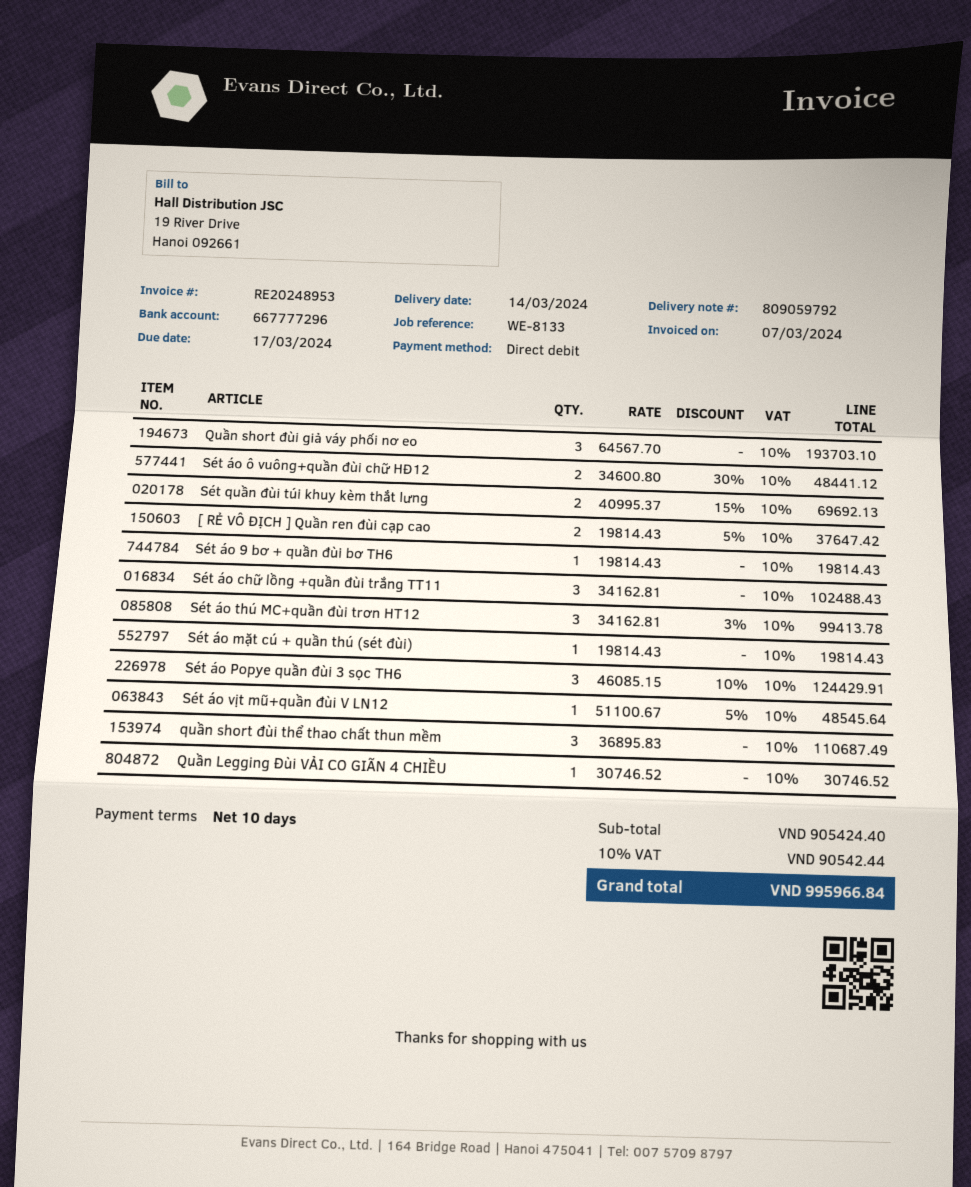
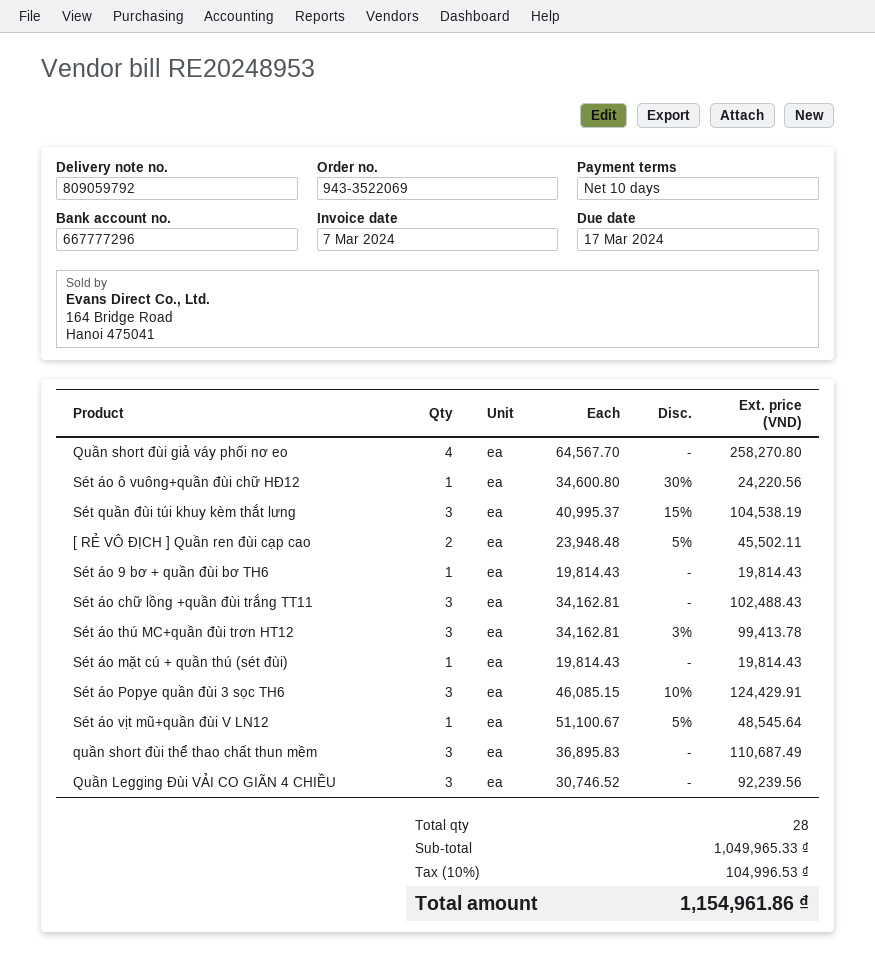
Quần short đùi giả váy phối nơ eo: 3 x 64567.70 = 193703.10 -> 4 x 64567.70 = 258270.80
Sét áo ô vuông+quần đùi chữ HĐ12: 2 x 34600.80 - 30% = 48441.12 -> 1 x 34600.80 - 30% = 24220.56
Sét quần đùi túi khuy kèm thắt lưng: 2 x 40995.37 - 15% = 69692.13 -> 3 x 40995.37 - 15% = 104538.19
[ RẺ VÔ ĐỊCH ] Quần ren đùi cạp cao: 2 x 19814.43 - 5% = 37647.42 -> 2 x 23948.48 - 5% = 45502.11
Quần Legging Đùi VẢI CO GIÃN 4 CHIỀU: 1 x 30746.52 = 30746.52 -> 3 x 30746.52 = 92239.56
subtotal: 905424.40 -> 1049965.33
tax: 10% = 90542.44 -> 10% = 104996.53
total: 995966.84 -> 1154961.86

